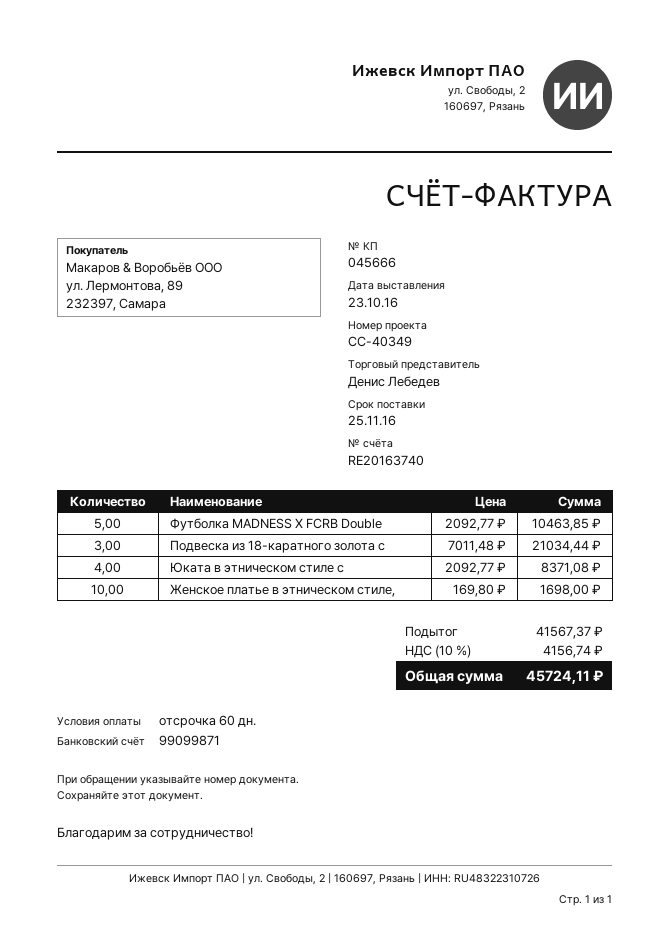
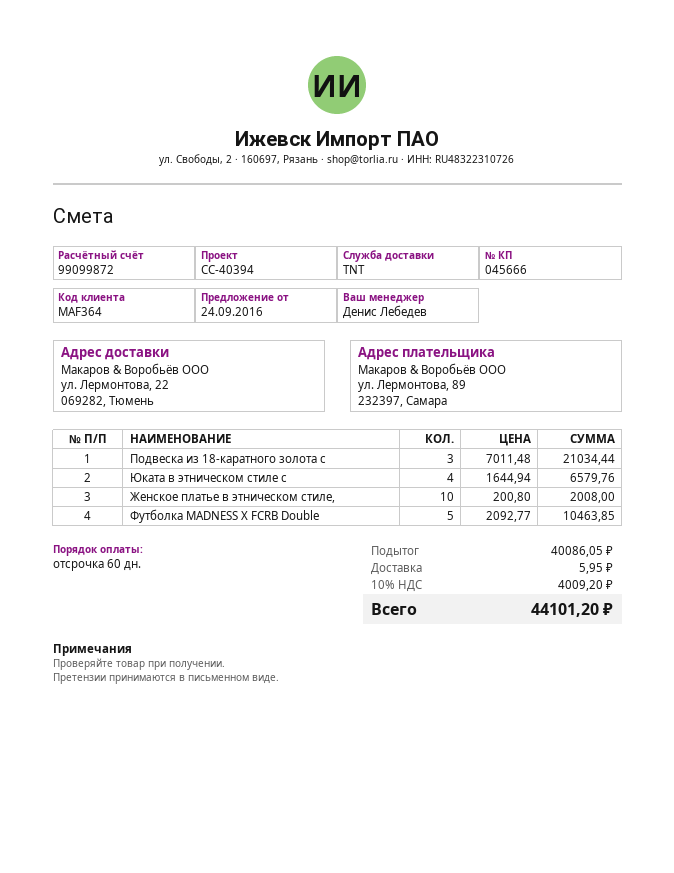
reference: CC-40349 -> CC-40394
bank account: 99099871 -> 99099872
Юката в этническом стиле с: 4 x 2092.77 = 8371.08 -> 4 x 1644.94 = 6579.76
Женское платье в этническом стиле,: 10 x 169.80 = 1698.00 -> 10 x 200.80 = 2008.00
subtotal: 41567.37 -> 40086.05
shipping: none -> 5.95
tax: 10% = 4156.74 -> 10% = 4009.20
total: 45724.11 -> 44101.20

